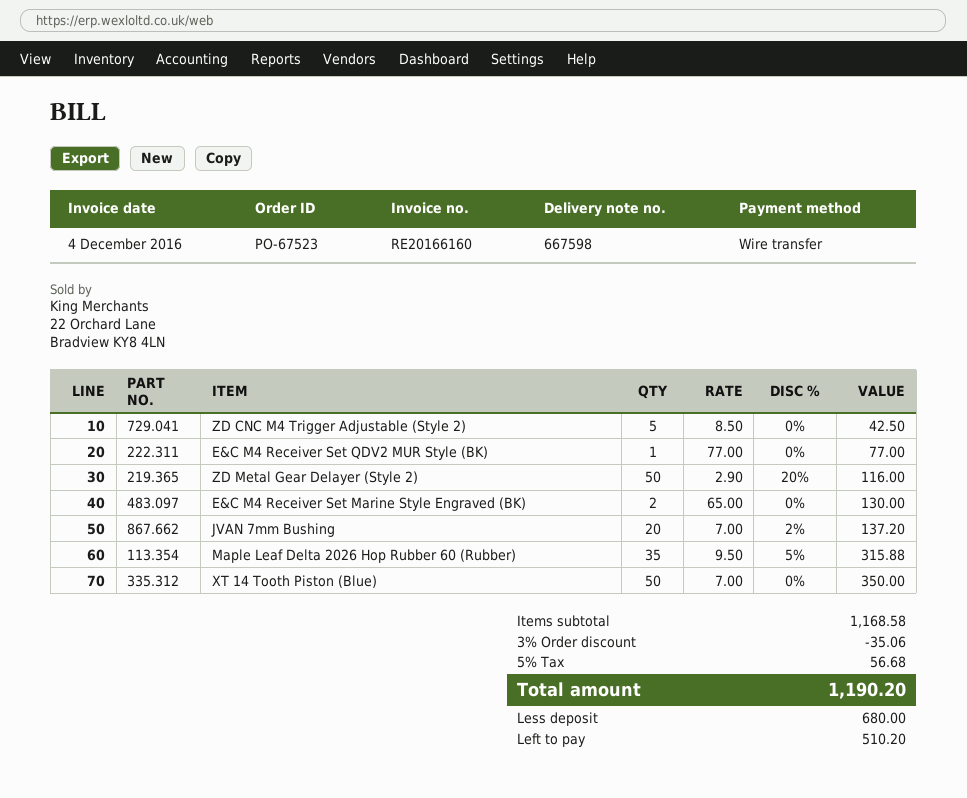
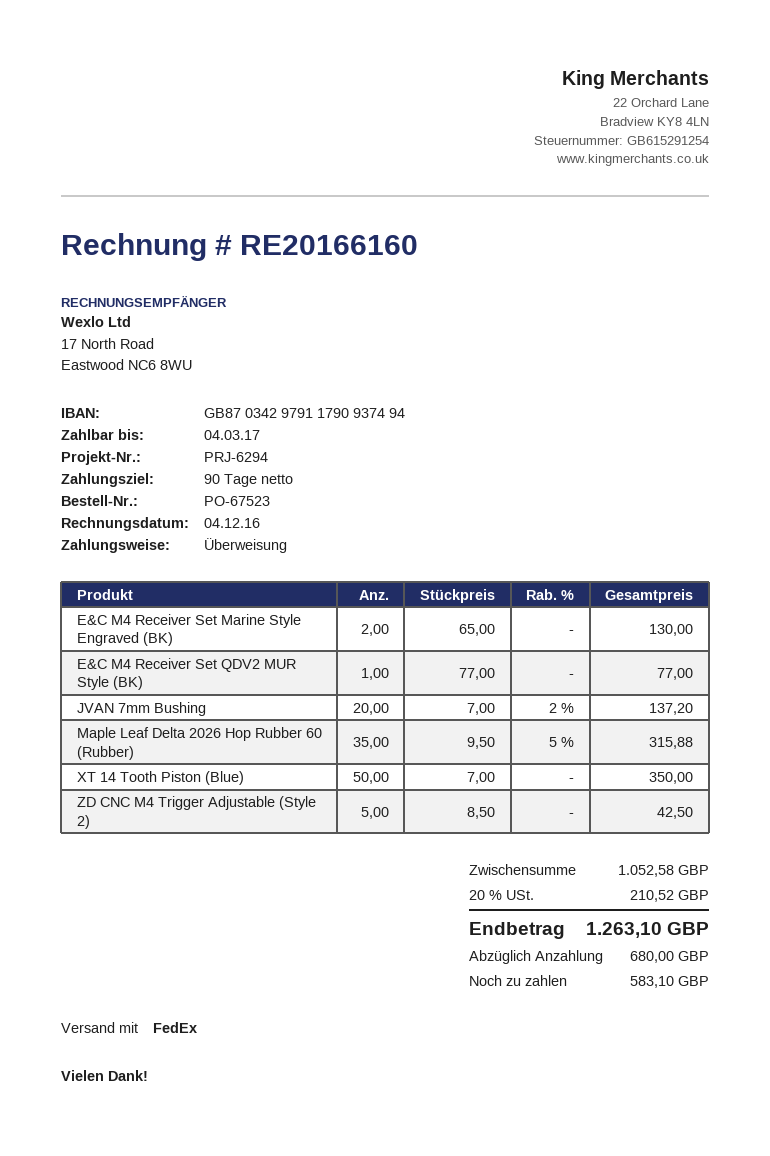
ZD Metal Gear Delayer (Style 2): 50 x 2.90 - 20% = 116.00 -> none
subtotal: 1168.58 -> 1052.58
discount: 3% = 35.06 -> none
tax: 5% = 56.68 -> 20% = 210.52
total: 1190.20 -> 1263.10
balance: 510.20 -> 583.10

